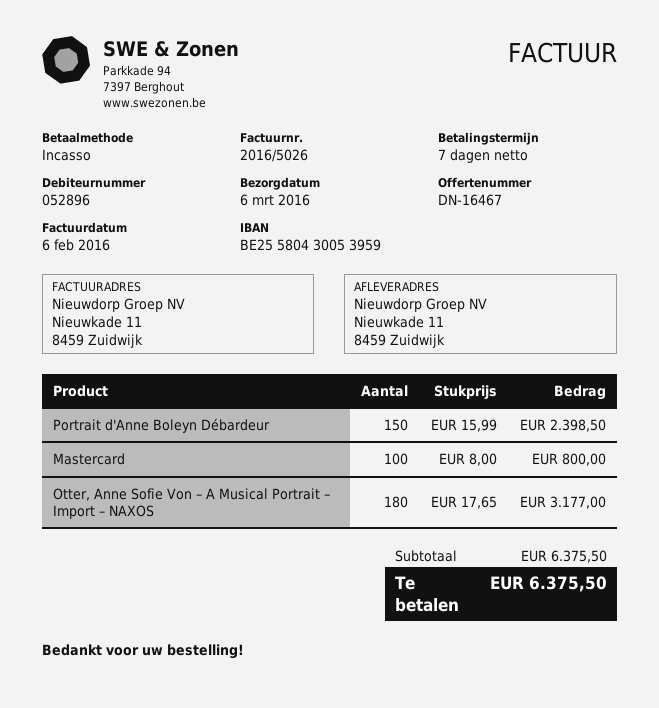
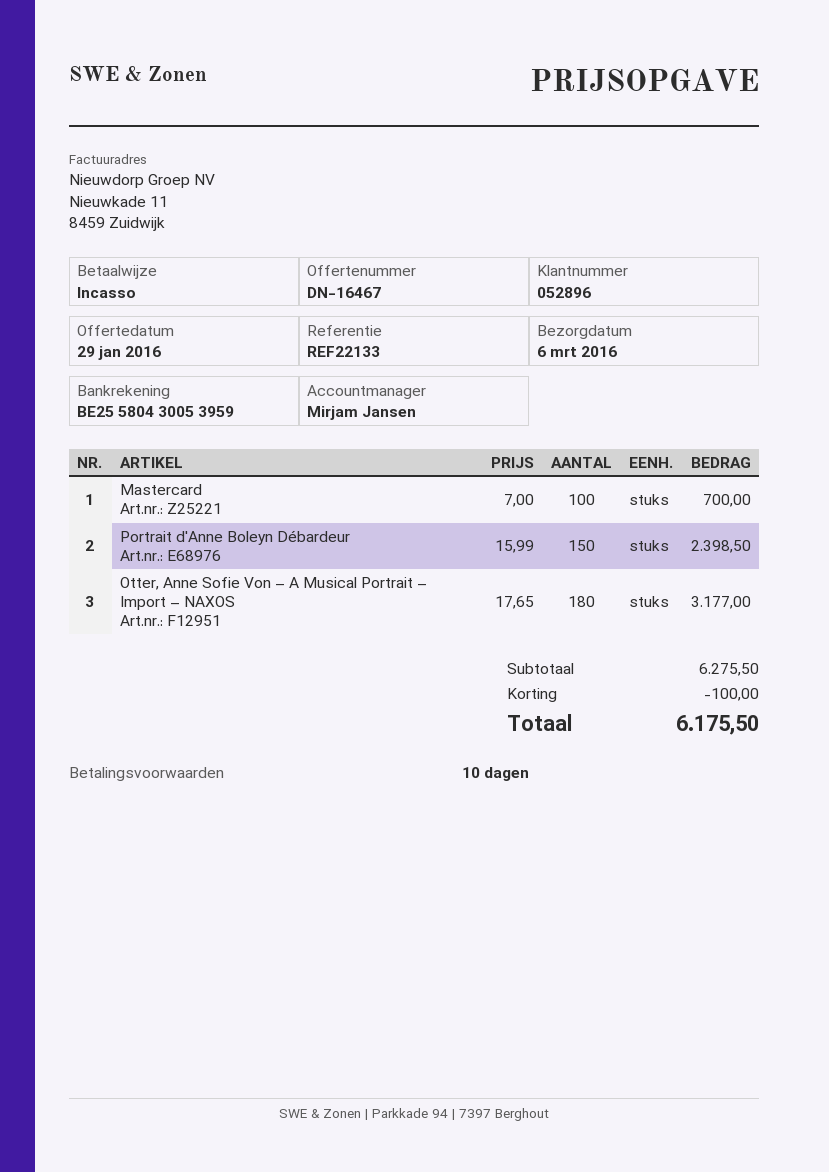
payment terms: 7 days -> 10 days
Mastercard: 100 x 8.00 = 800.00 -> 100 x 7.00 = 700.00
subtotal: 6375.50 -> 6275.50
discount: none -> 100.00
total: 6375.50 -> 6175.50

